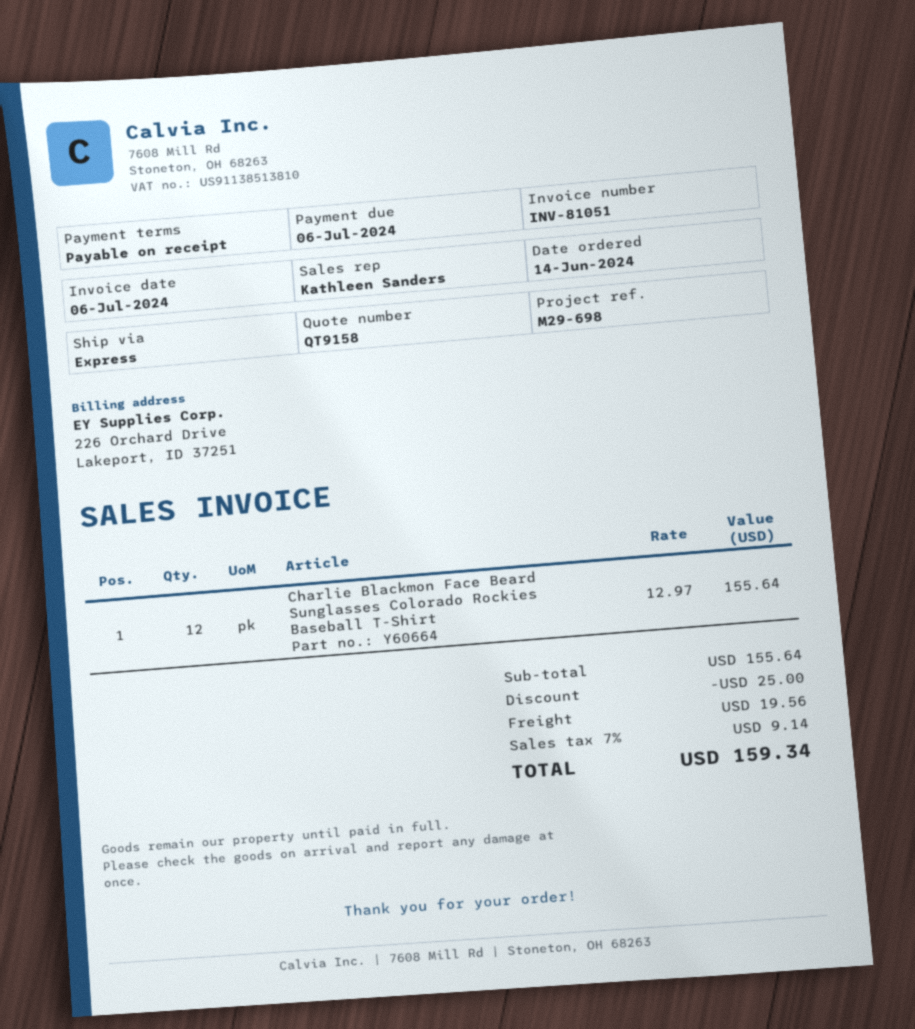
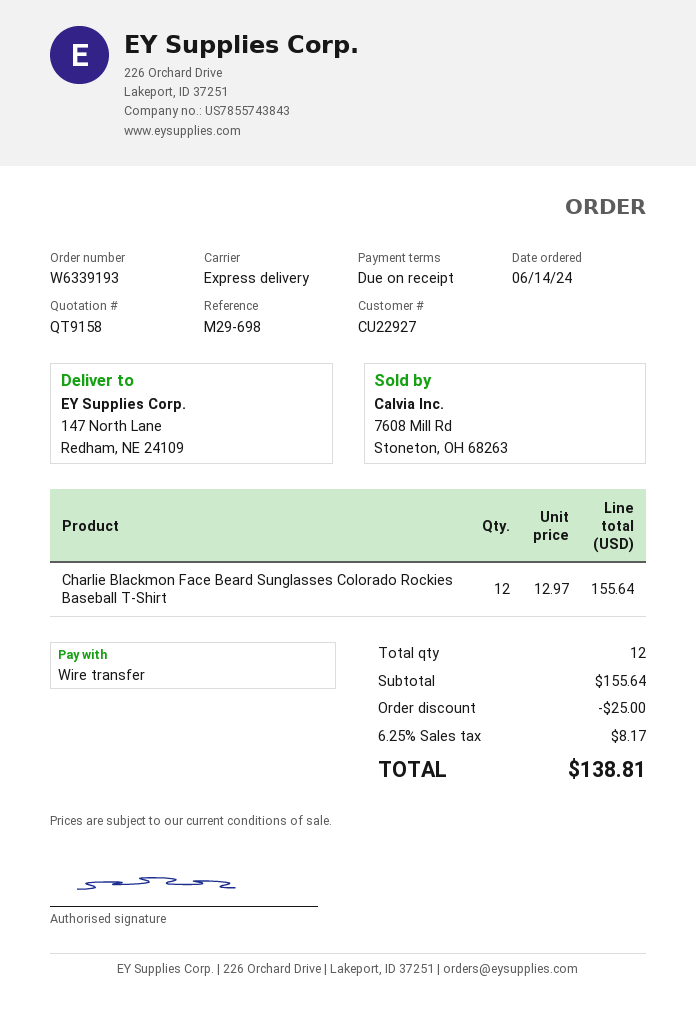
shipping: 19.56 -> none
tax: 7% = 9.14 -> 6.25% = 8.17
total: 159.34 -> 138.81

